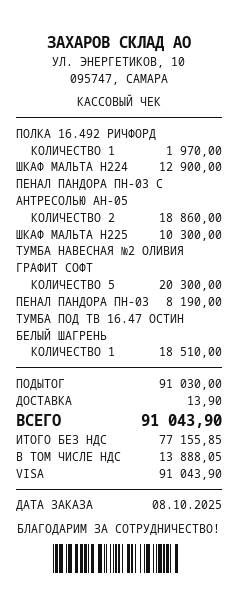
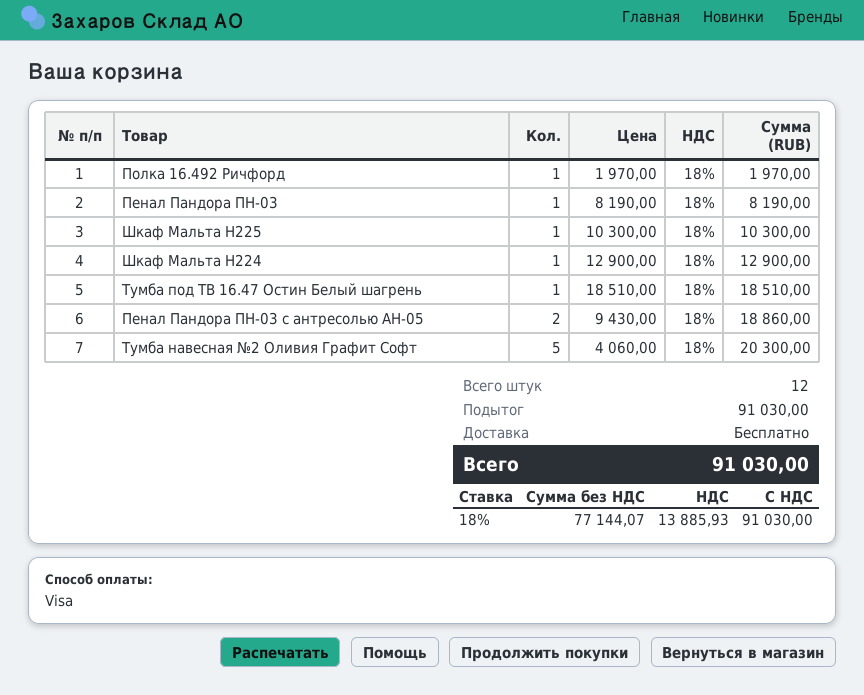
shipping: 13.90 -> 0.00
net: 77155.85 -> 77144.07
tax: 13888.05 -> 13885.93
total: 91043.90 -> 91030.00

